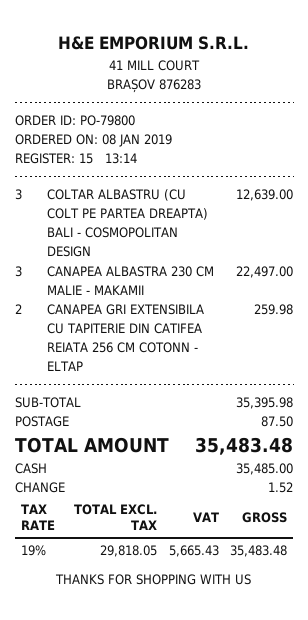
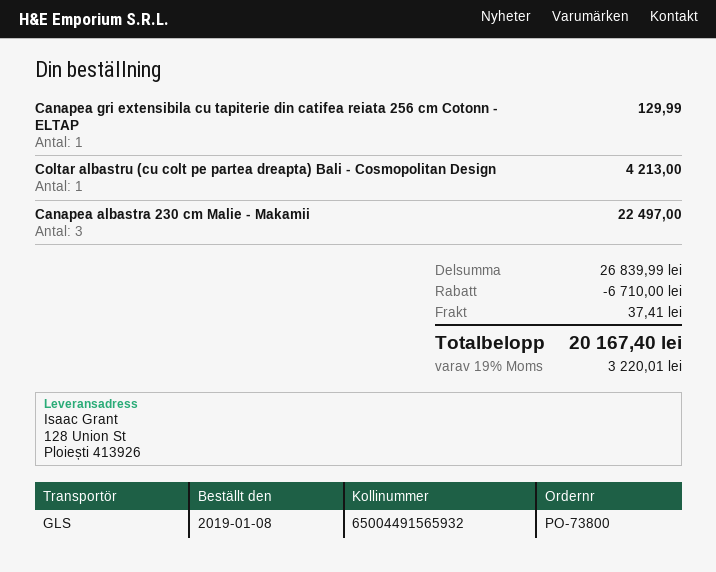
order number: PO-79800 -> PO-73800
COLTAR ALBASTRU (CU COLT PE PARTEA DREAPTA) BALI - COSMOPOLITAN DESIGN: 3 for 12639.00 -> 1 for 4213.00
CANAPEA GRI EXTENSIBILA CU TAPITERIE DIN CATIFEA REIATA 256 CM COTONN - ELTAP: 2 for 259.98 -> 1 for 129.99
subtotal: 35395.98 -> 26839.99
discount: none -> 6710.00
shipping: 87.50 -> 37.41
tax: 19% = 5665.43 -> 19% = 3220.01
total: 35483.48 -> 20167.40

